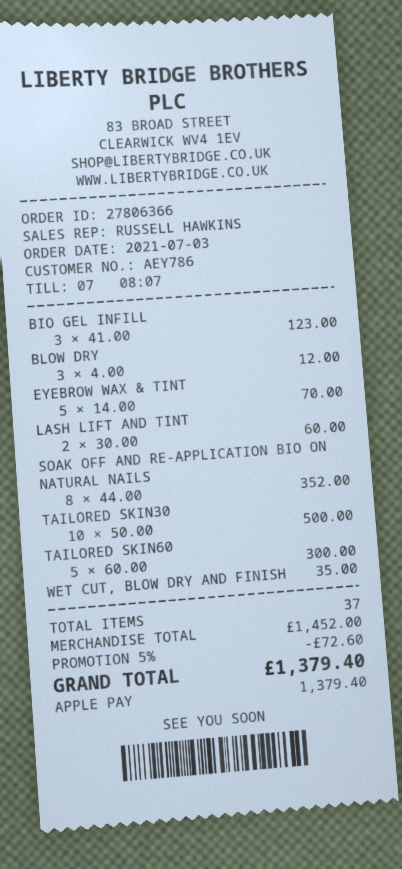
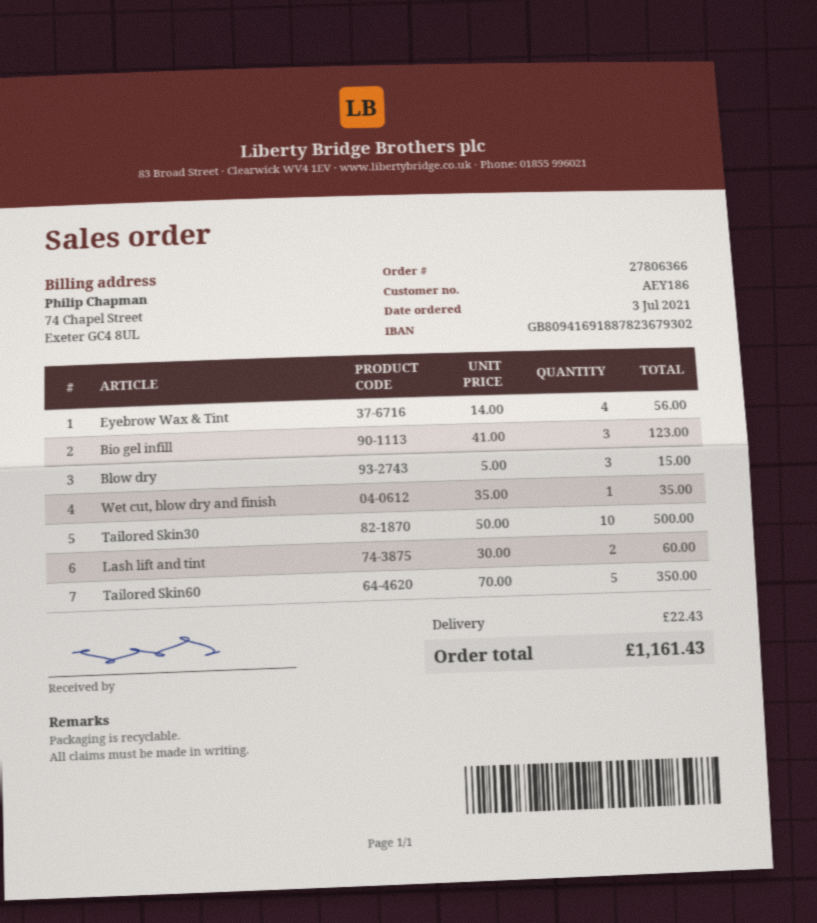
customer number: AEY786 -> AEY186
BLOW DRY: 3 x 4.00 = 12.00 -> 3 x 5.00 = 15.00
EYEBROW WAX & TINT: 5 x 14.00 = 70.00 -> 4 x 14.00 = 56.00
SOAK OFF AND RE-APPLICATION BIO ON NATURAL NAILS: 8 x 44.00 = 352.00 -> none
TAILORED SKIN60: 5 x 60.00 = 300.00 -> 5 x 70.00 = 350.00
discount: 5% = 72.60 -> none
shipping: none -> 22.43
total: 1379.40 -> 1161.43

